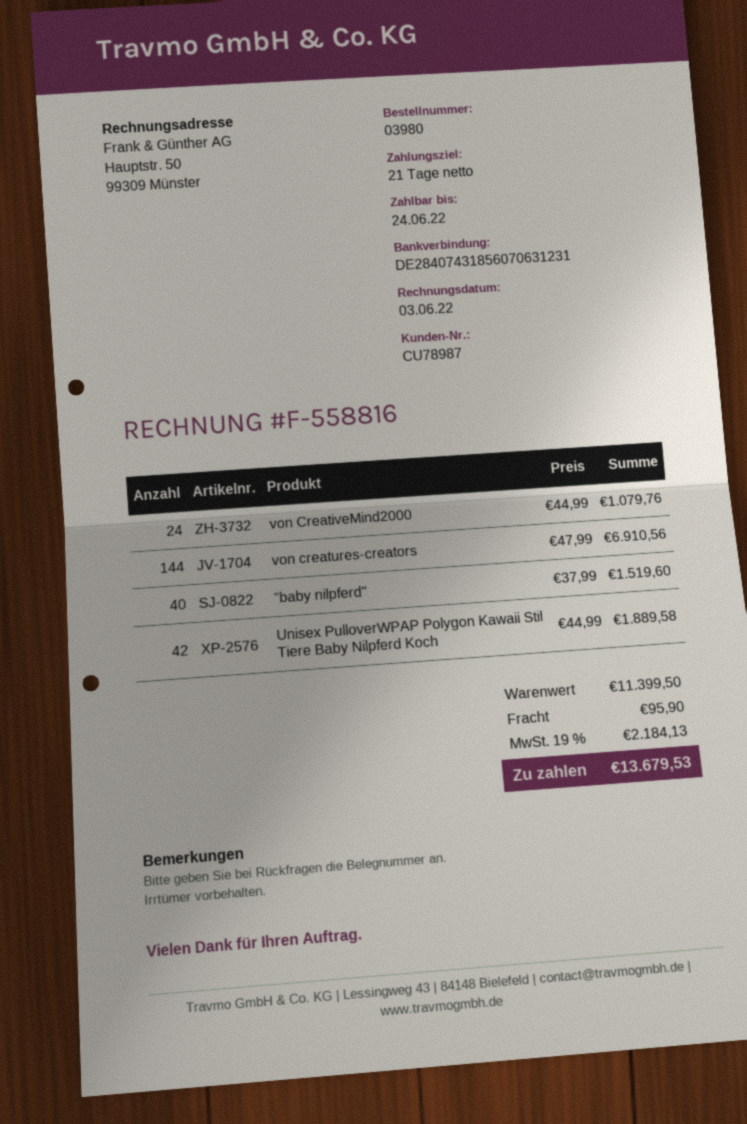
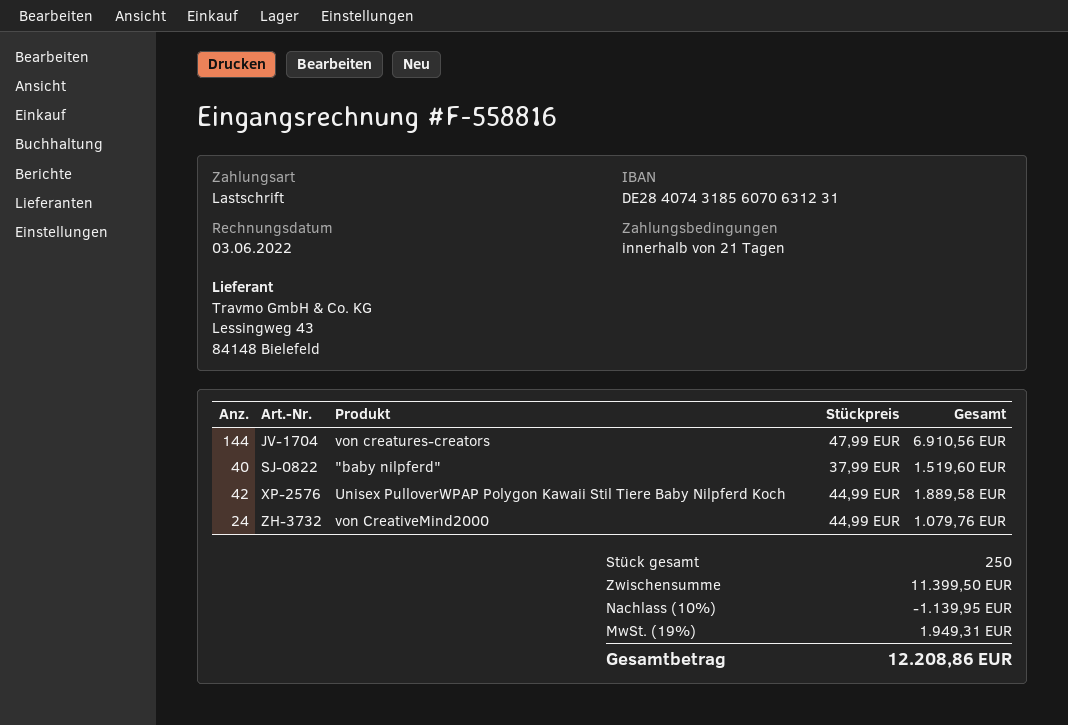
discount: none -> 10% = 1139.95
shipping: 95.90 -> none
tax: 19% = 2184.13 -> 19% = 1949.31
total: 13679.53 -> 12208.86

